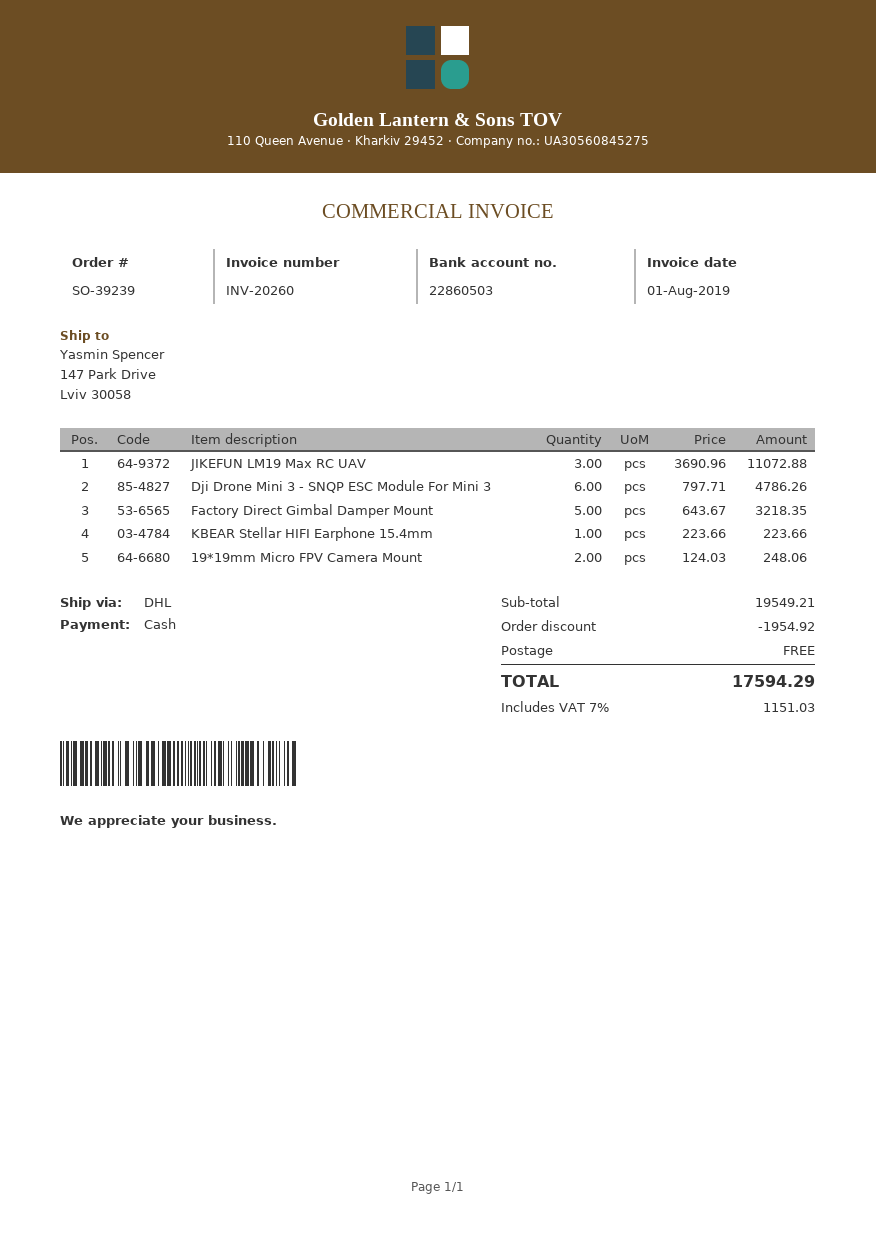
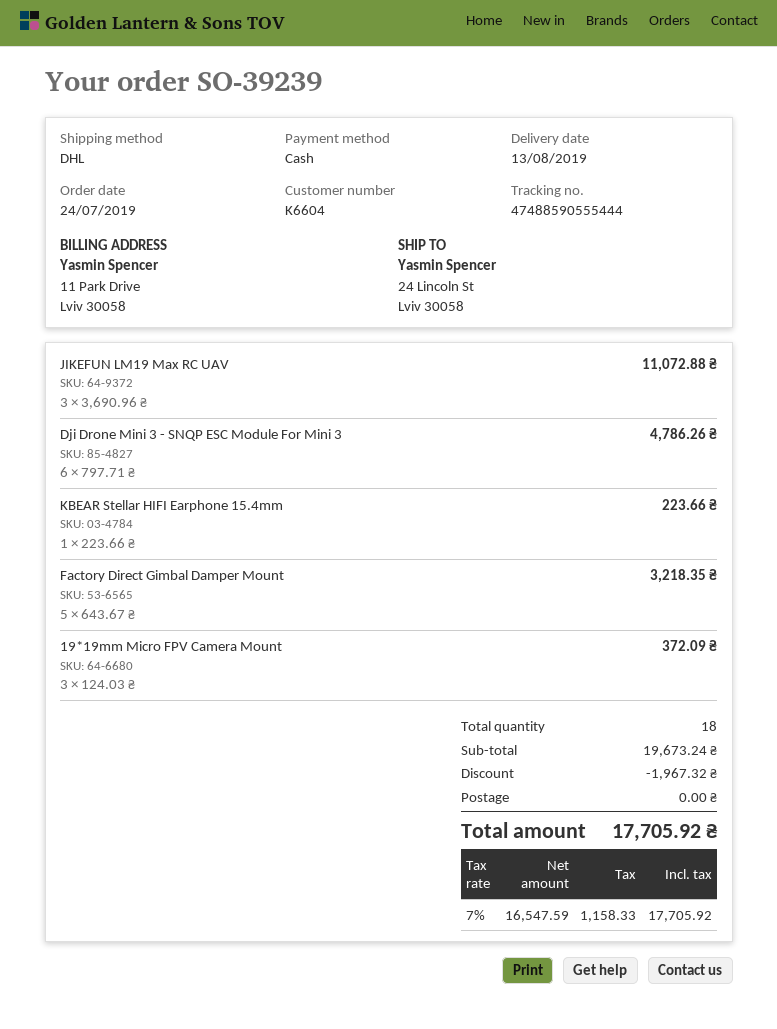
ship to: 147 Park Drive, Lviv 30058 -> 24 Lincoln St, Lviv 30058
19*19mm Micro FPV Camera Mount: 2 x 124.03 = 248.06 -> 3 x 124.03 = 372.09
subtotal: 19549.21 -> 19673.24
discount: 1954.92 -> 1967.32
tax: 7% = 1151.03 -> 7% = 1158.33
total: 17594.29 -> 17705.92

